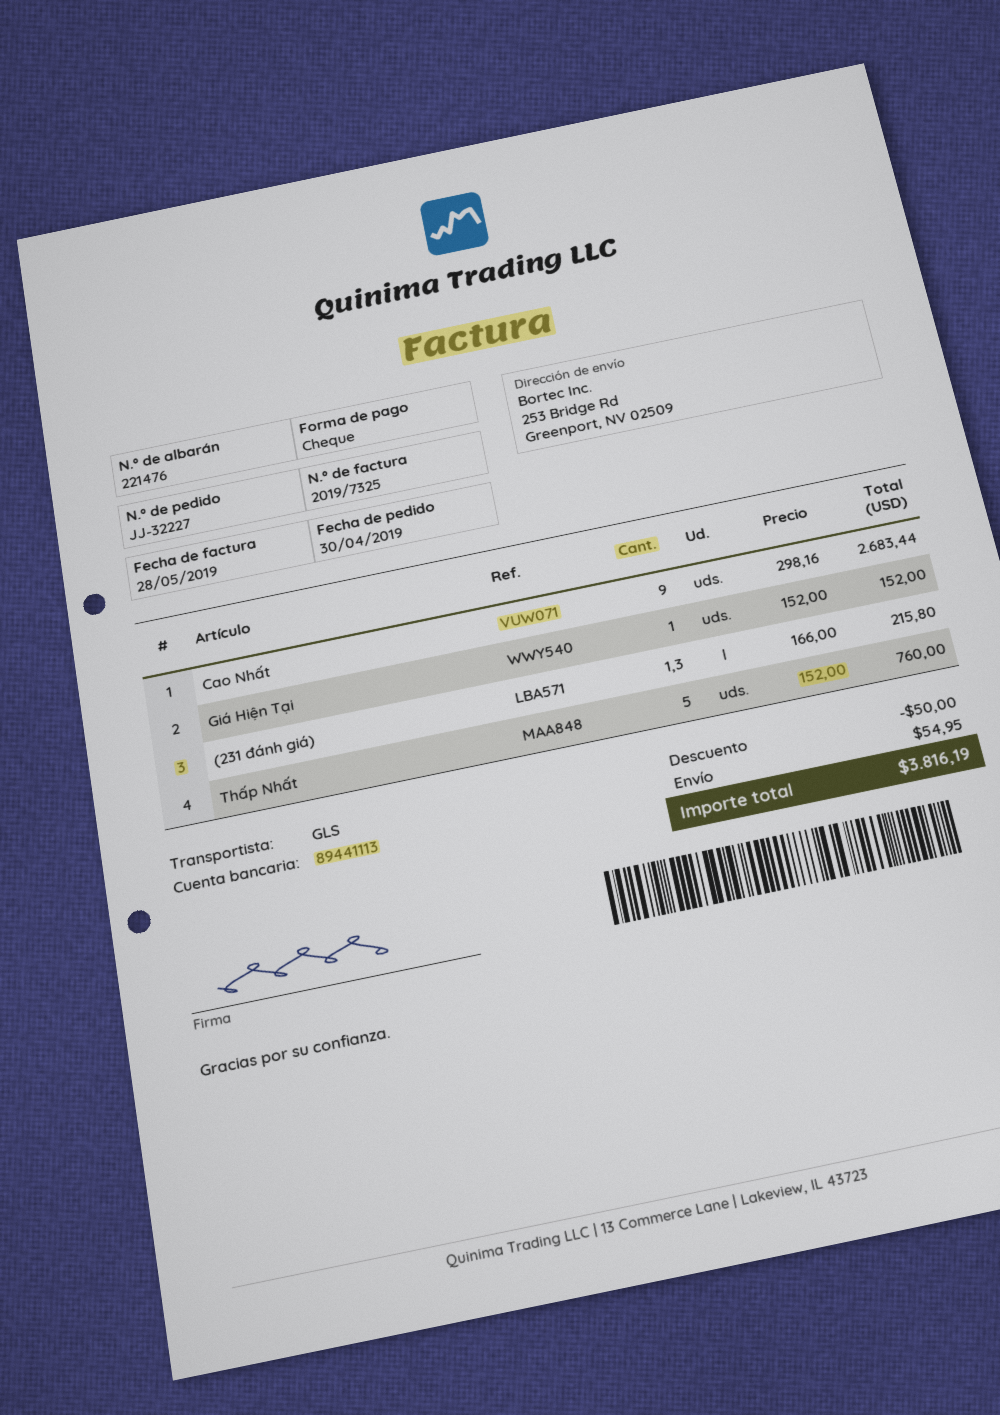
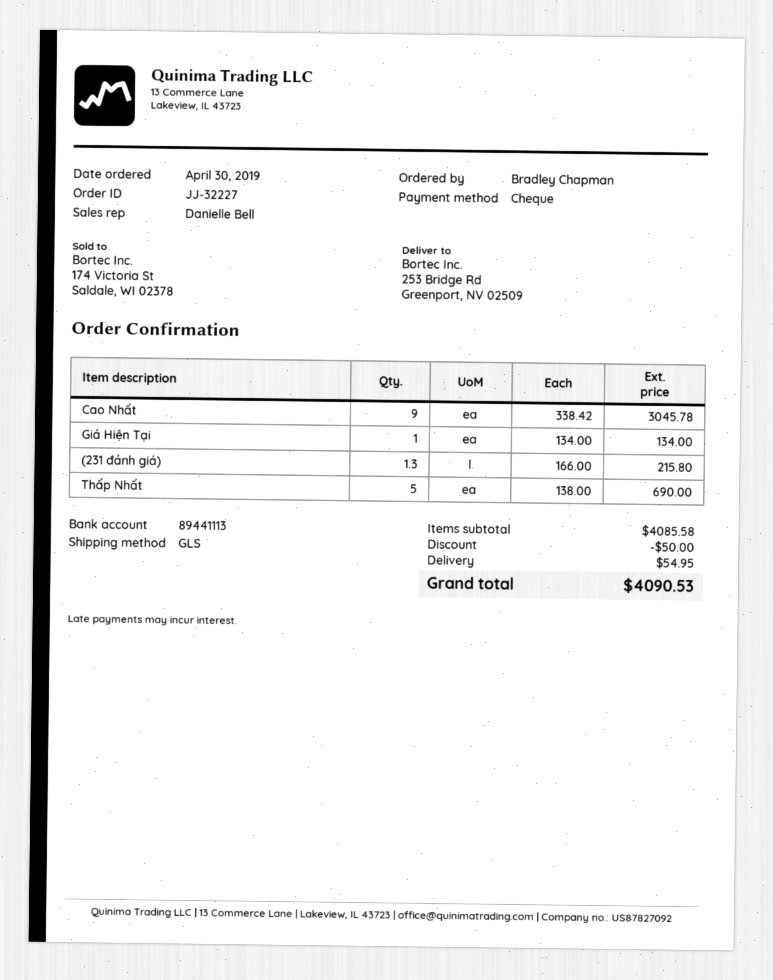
Cao Nhất: 9 x 298.16 = 2683.44 -> 9 x 338.42 = 3045.78
Giá Hiện Tại: 1 x 152.00 = 152.00 -> 1 x 134.00 = 134.00
Thấp Nhất: 5 x 152.00 = 760.00 -> 5 x 138.00 = 690.00
total: 3816.19 -> 4090.53

